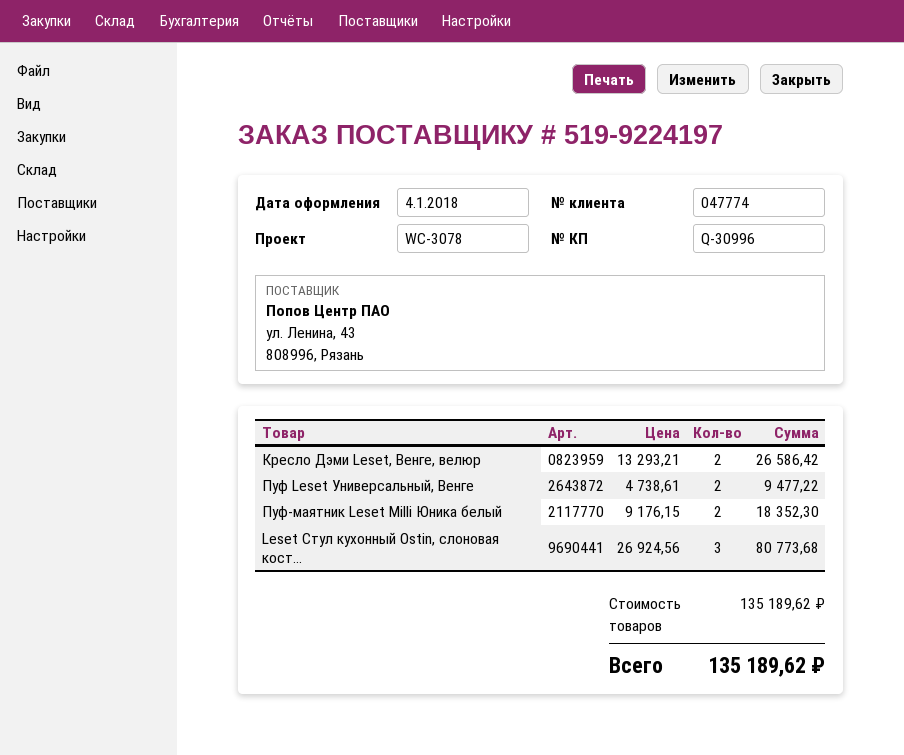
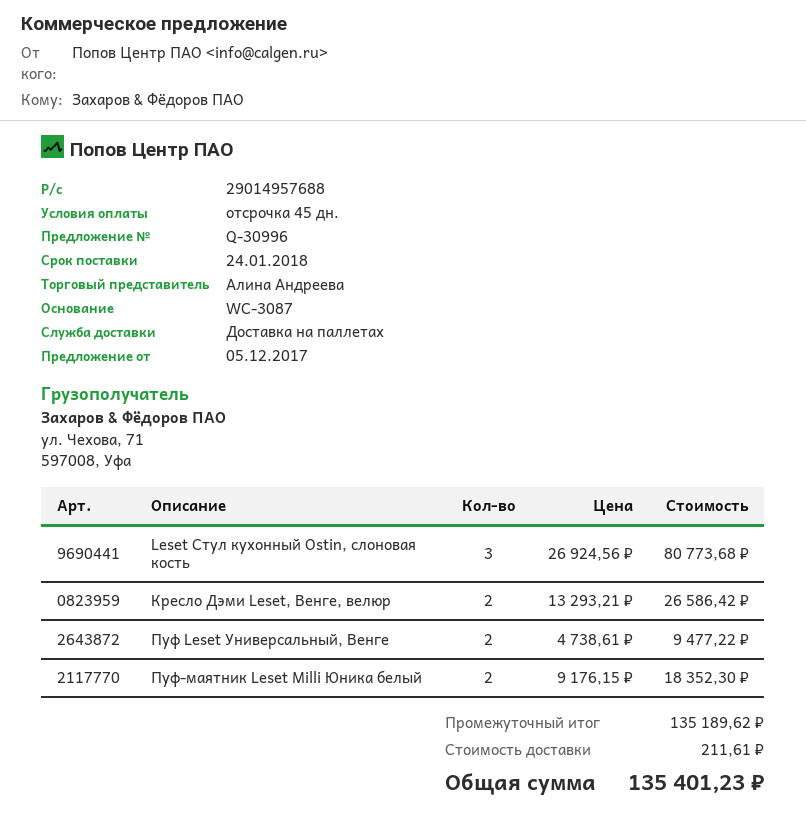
reference: WC-3078 -> WC-3087
shipping: none -> 211.61
total: 135189.62 -> 135401.23

